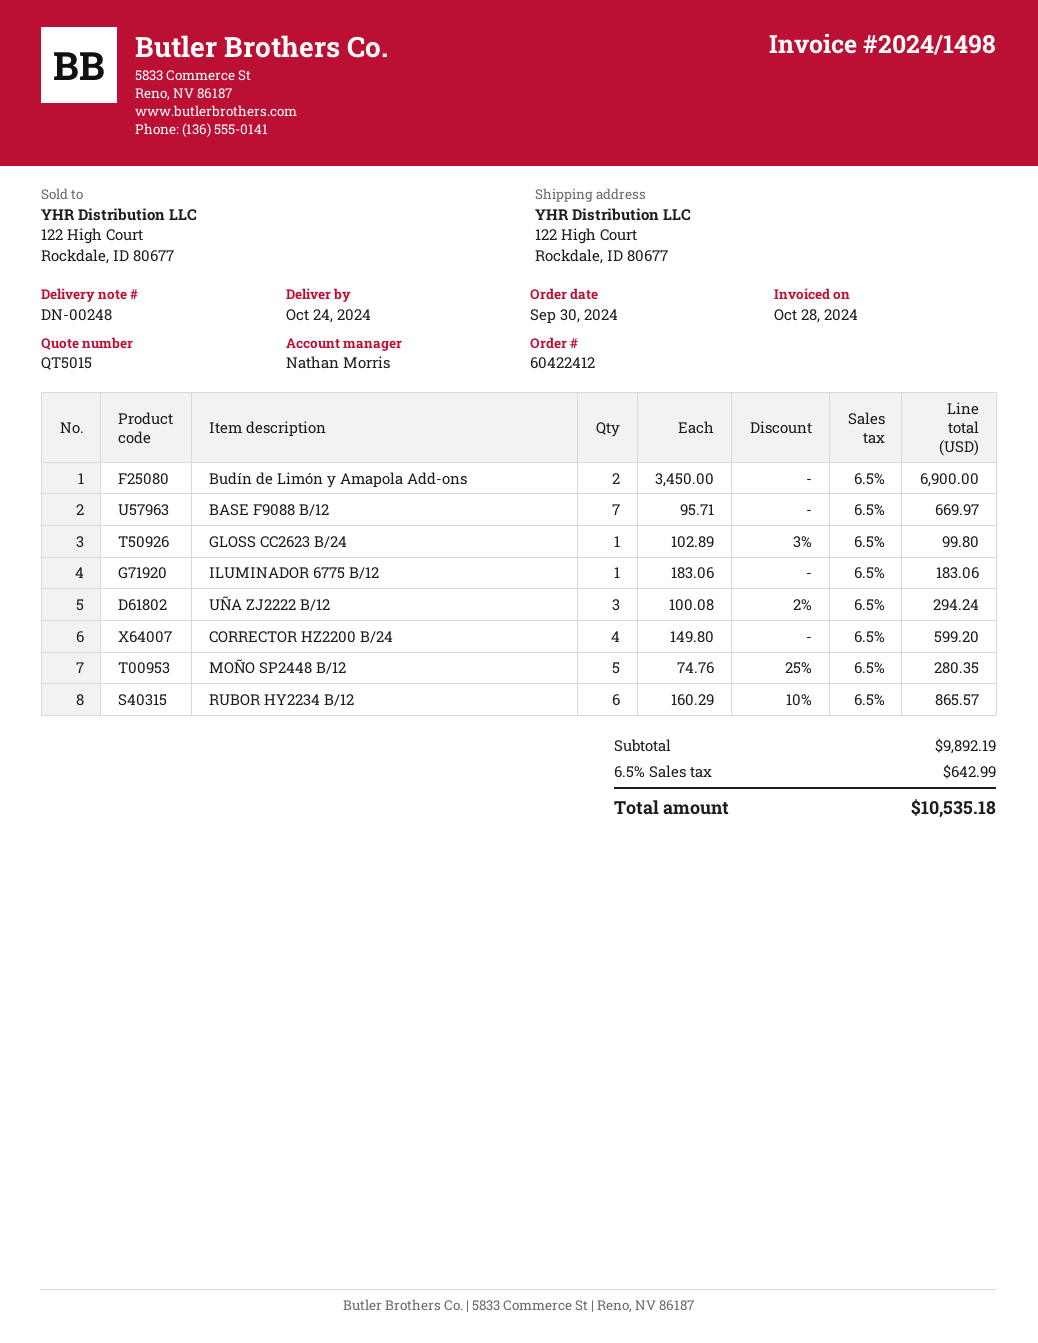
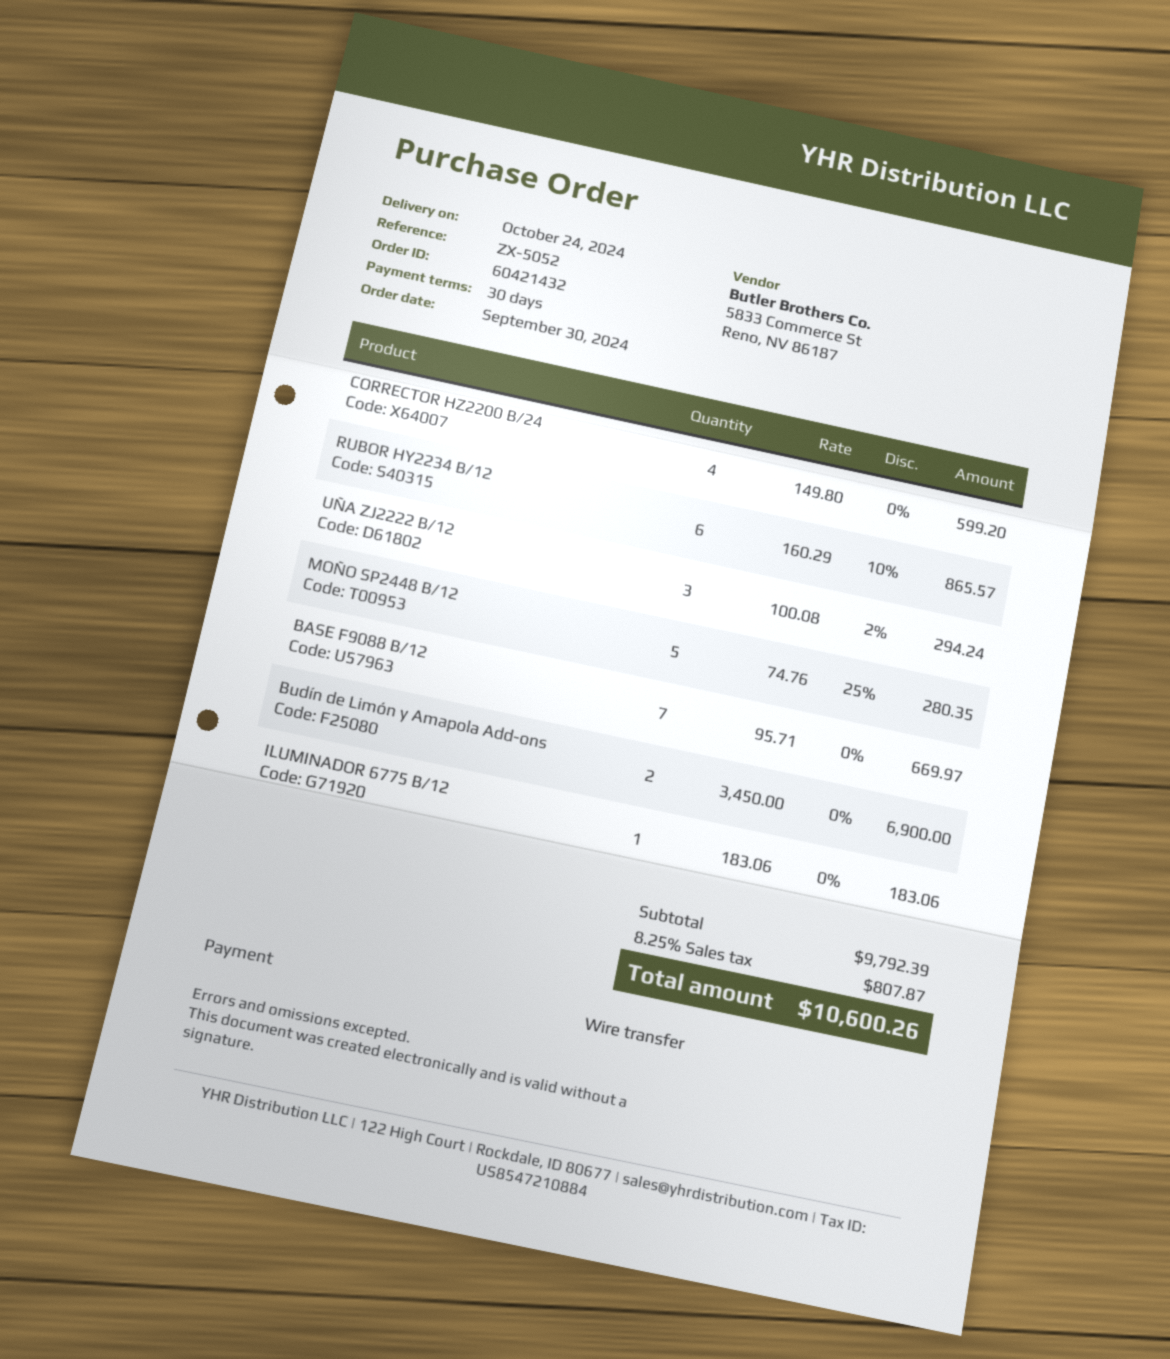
order number: 60422412 -> 60421432
GLOSS CC2623 B/24: 1 x 102.89 - 3% = 99.80 -> none
subtotal: 9892.19 -> 9792.39
tax: 6.5% = 642.99 -> 8.25% = 807.87
total: 10535.18 -> 10600.26

